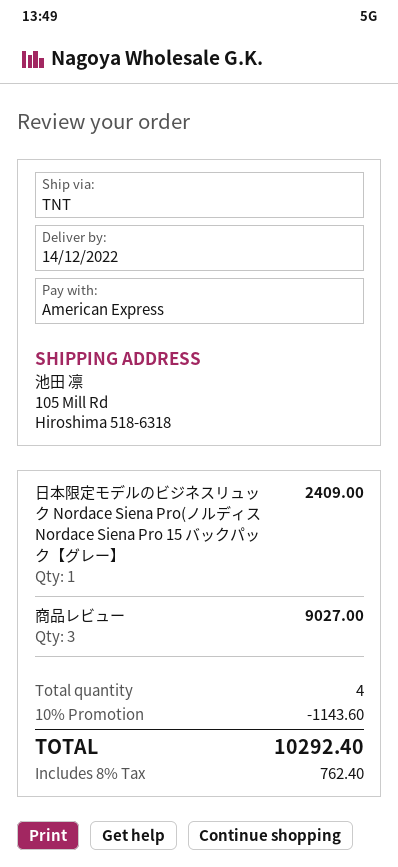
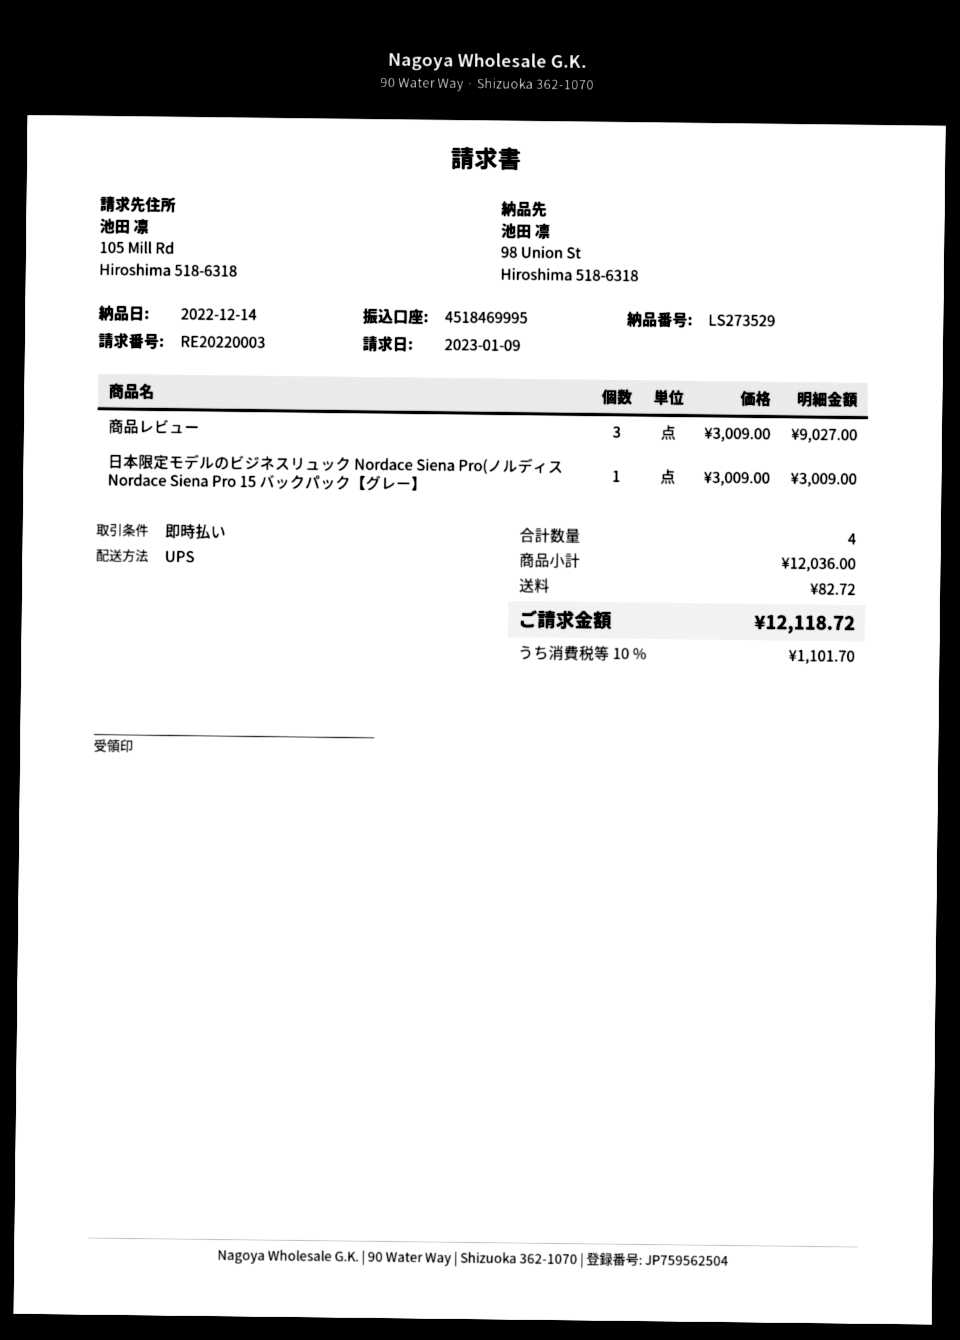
shipping method: TNT -> UPS
ship to: 105 Mill Rd, Hiroshima 518-6318 -> 98 Union St, Hiroshima 518-6318
日本限定モデルのビジネスリュック Nordace Siena Pro(ノルディス Nordace Siena Pro 15 バックパック【グレー】: 1 for 2409.00 -> 1 for 3009.00
discount: 10% = 1143.60 -> none
shipping: none -> 82.72
tax: 8% = 762.40 -> 10% = 1101.70
total: 10292.40 -> 12118.72

